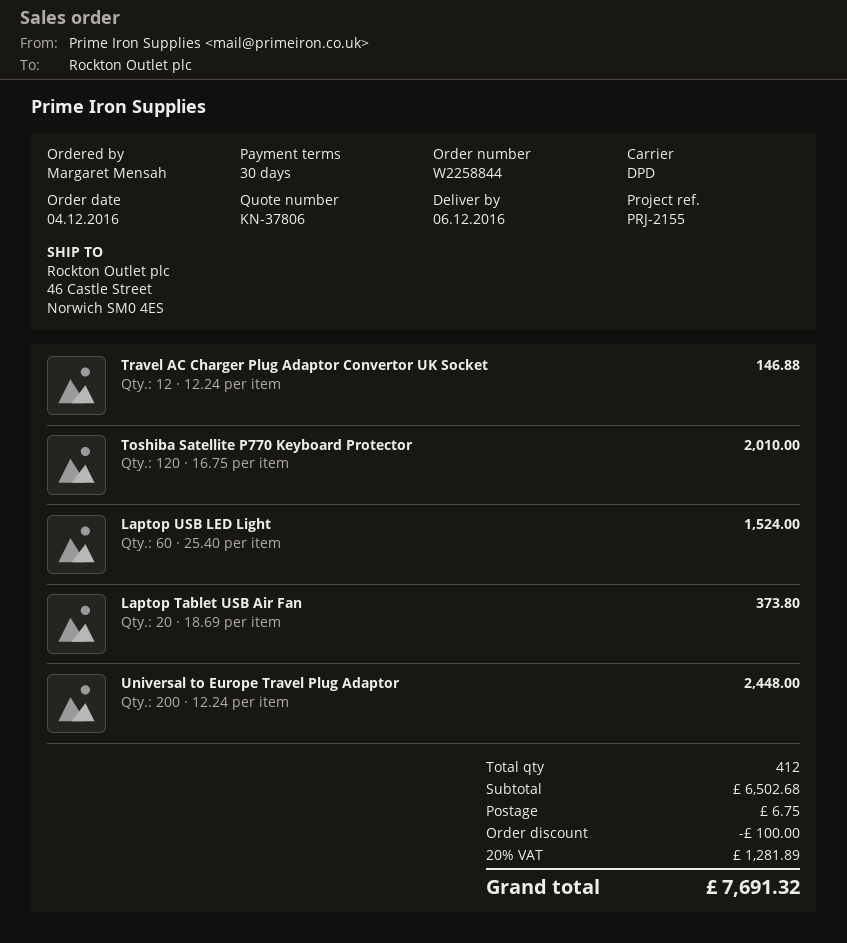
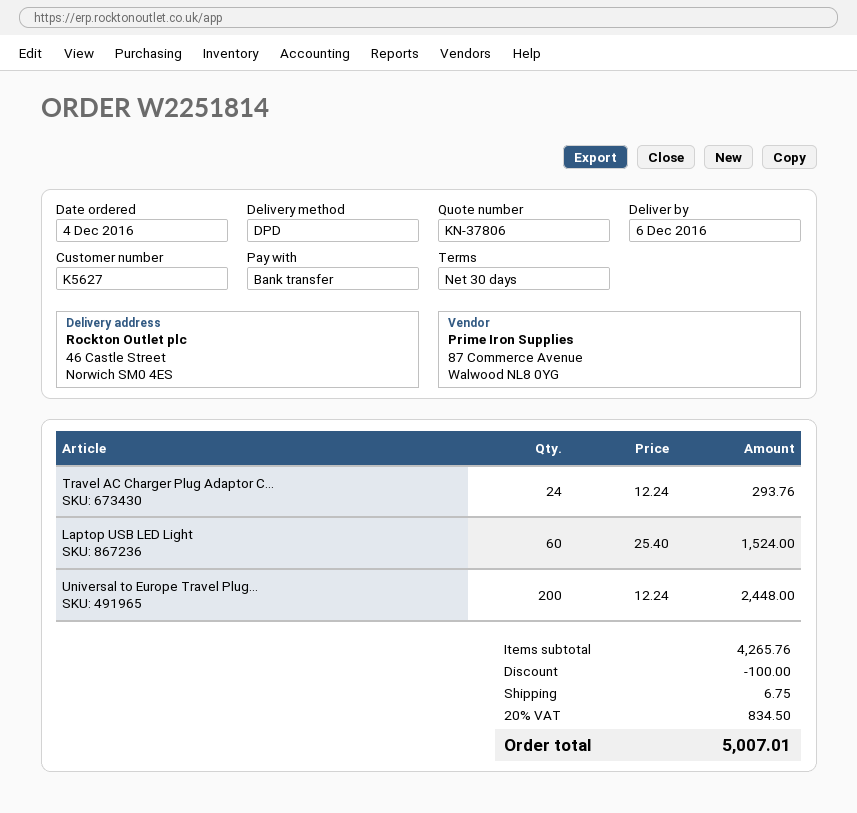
order number: W2258844 -> W2251814
Travel AC Charger Plug Adaptor Convertor UK Socket: 12 x 12.24 = 146.88 -> 24 x 12.24 = 293.76
Toshiba Satellite P770 Keyboard Protector: 120 x 16.75 = 2010.00 -> none
Laptop Tablet USB Air Fan: 20 x 18.69 = 373.80 -> none
subtotal: 6502.68 -> 4265.76
tax: 20% = 1281.89 -> 20% = 834.50
total: 7691.32 -> 5007.01

